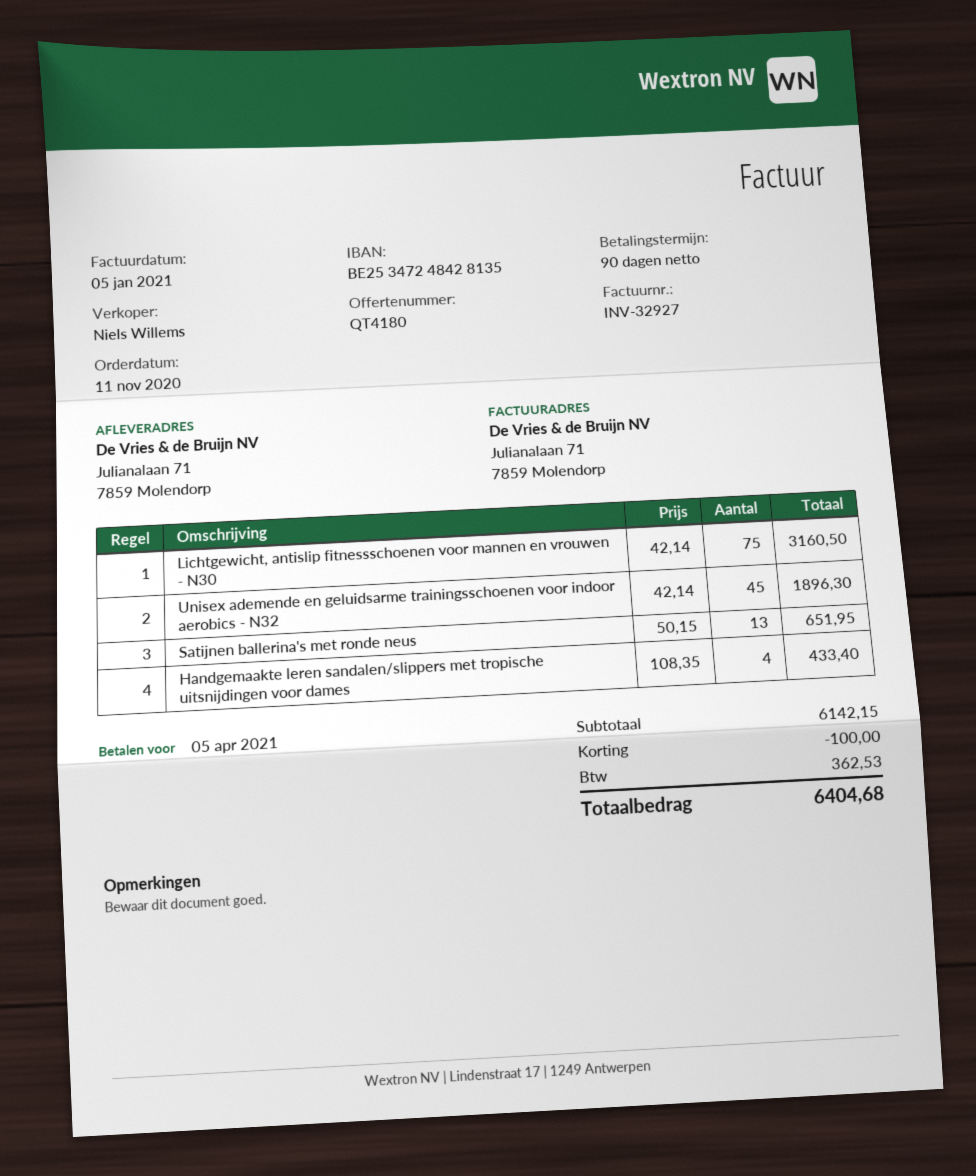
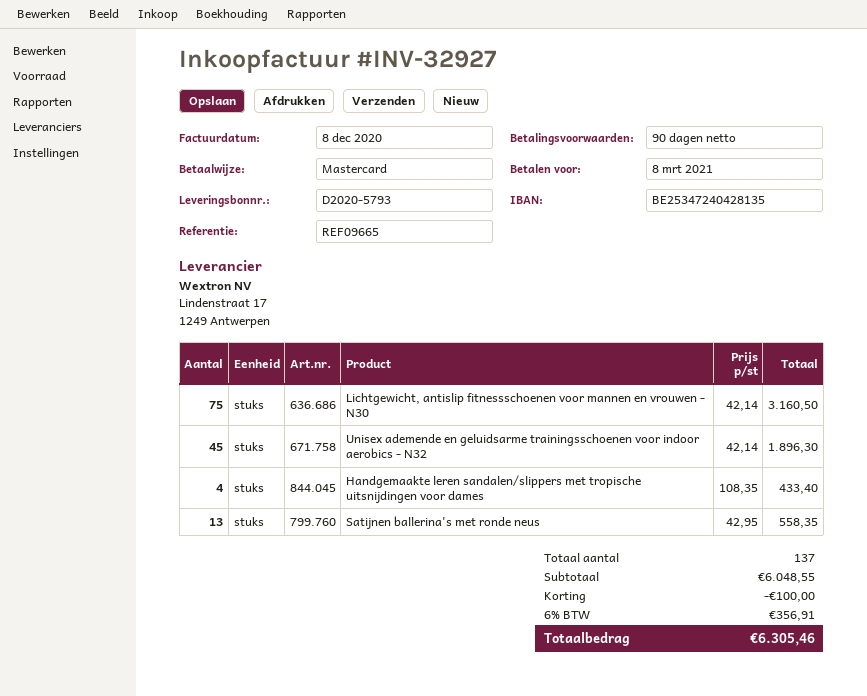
invoice date: 2021-01-05 -> 2020-12-08
due date: 2021-04-05 -> 2021-03-08
bank account: BE25347248428135 -> BE25347240428135
Satijnen ballerina's met ronde neus: 13 x 50.15 = 651.95 -> 13 x 42.95 = 558.35
subtotal: 6142.15 -> 6048.55
tax: 362.53 -> 356.91
total: 6404.68 -> 6305.46

